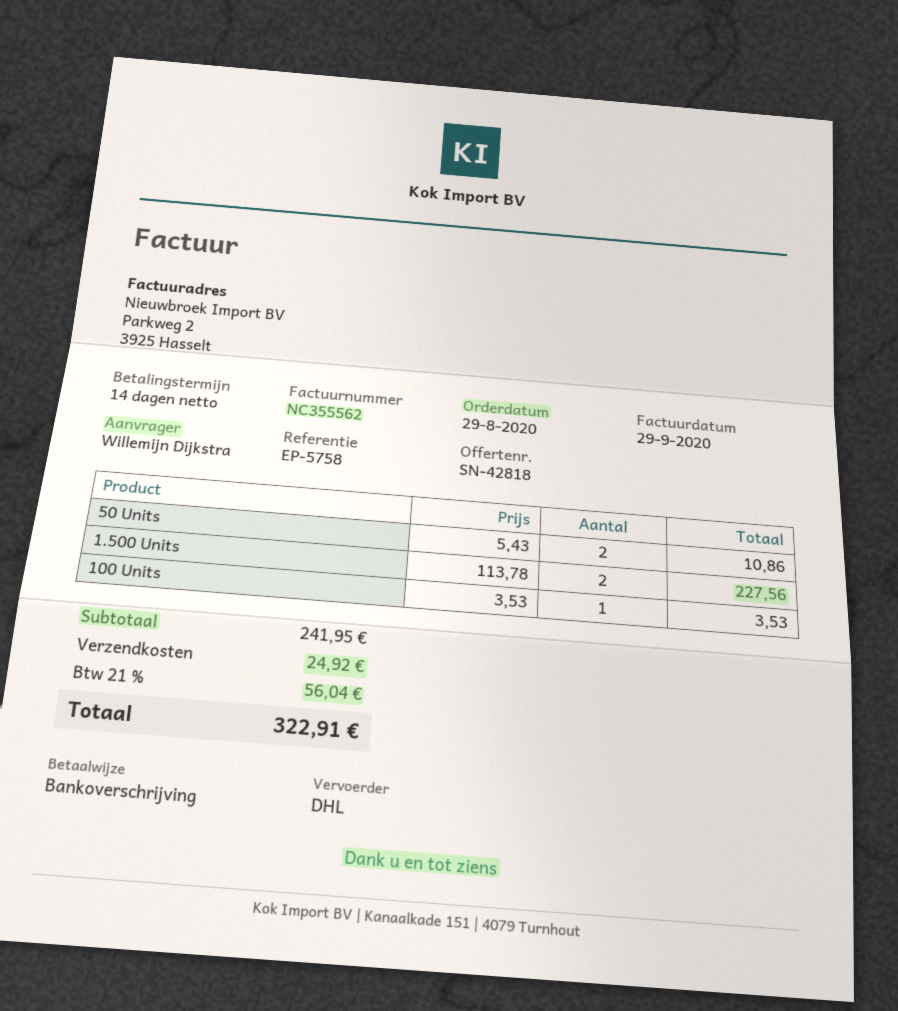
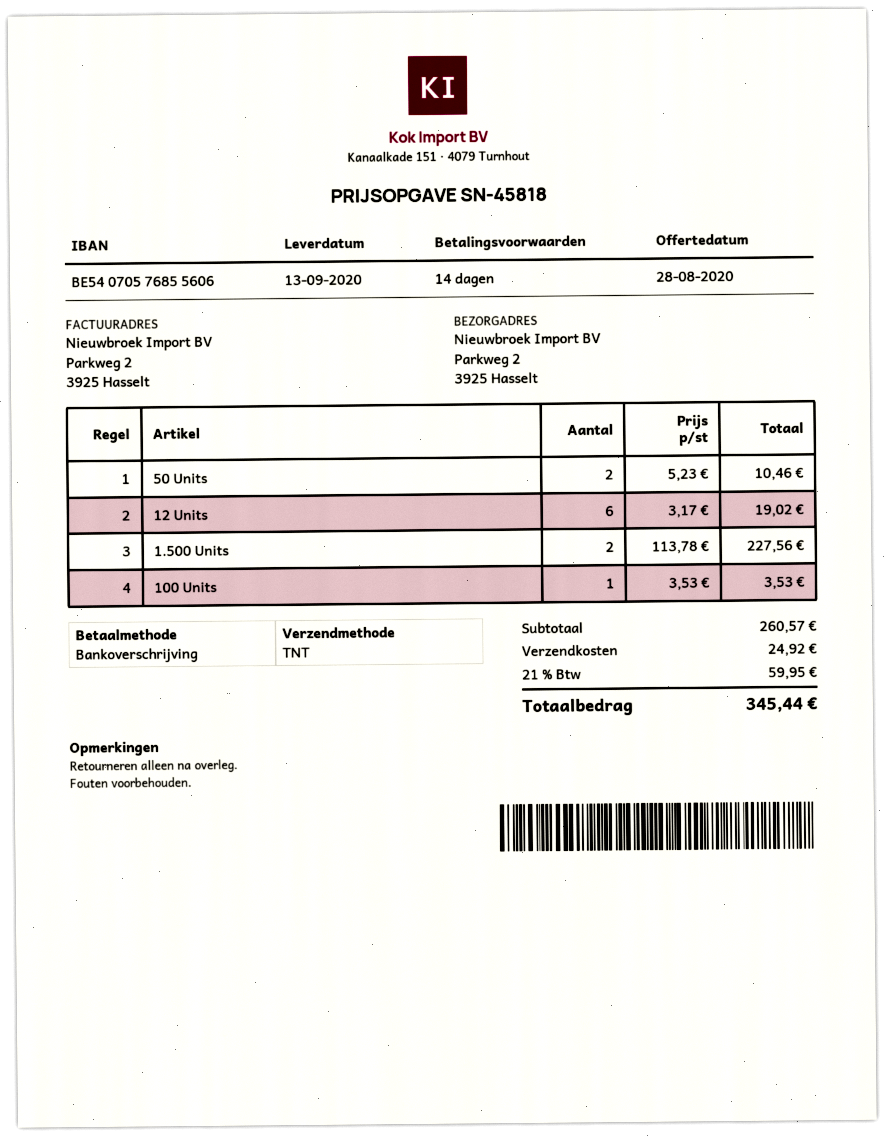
quote number: SN-42818 -> SN-45818
shipping method: DHL -> TNT
50 Units: 2 x 5.43 = 10.86 -> 2 x 5.23 = 10.46
12 Units: none -> 6 x 3.17 = 19.02
subtotal: 241.95 -> 260.57
tax: 21% = 56.04 -> 21% = 59.95
total: 322.91 -> 345.44

